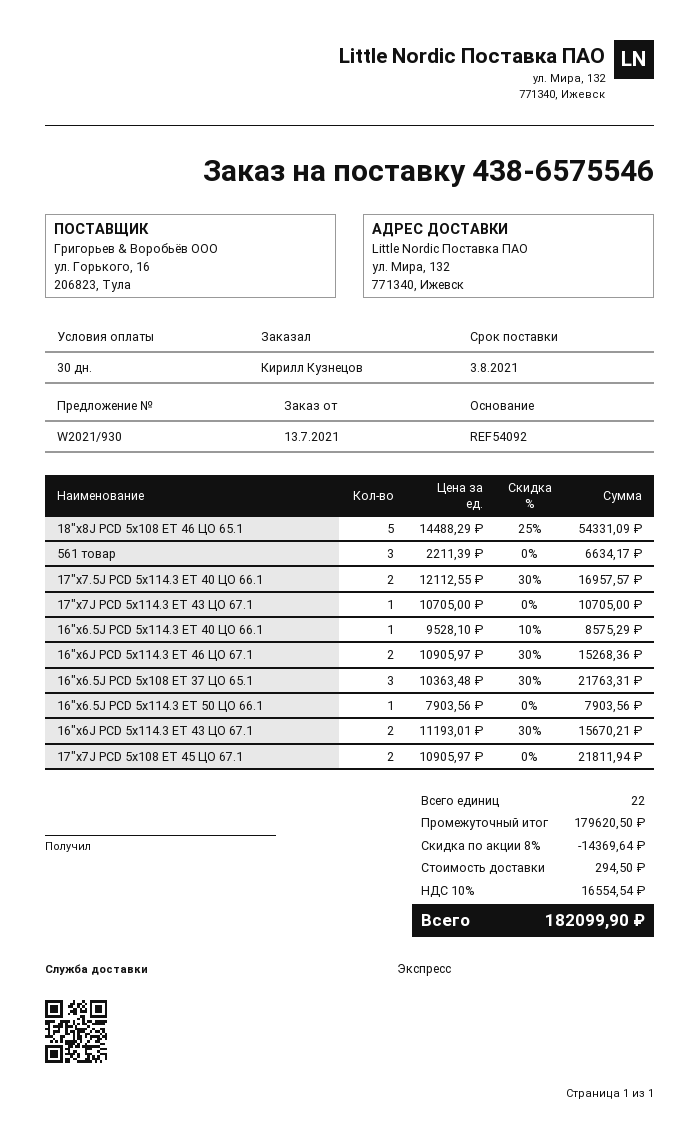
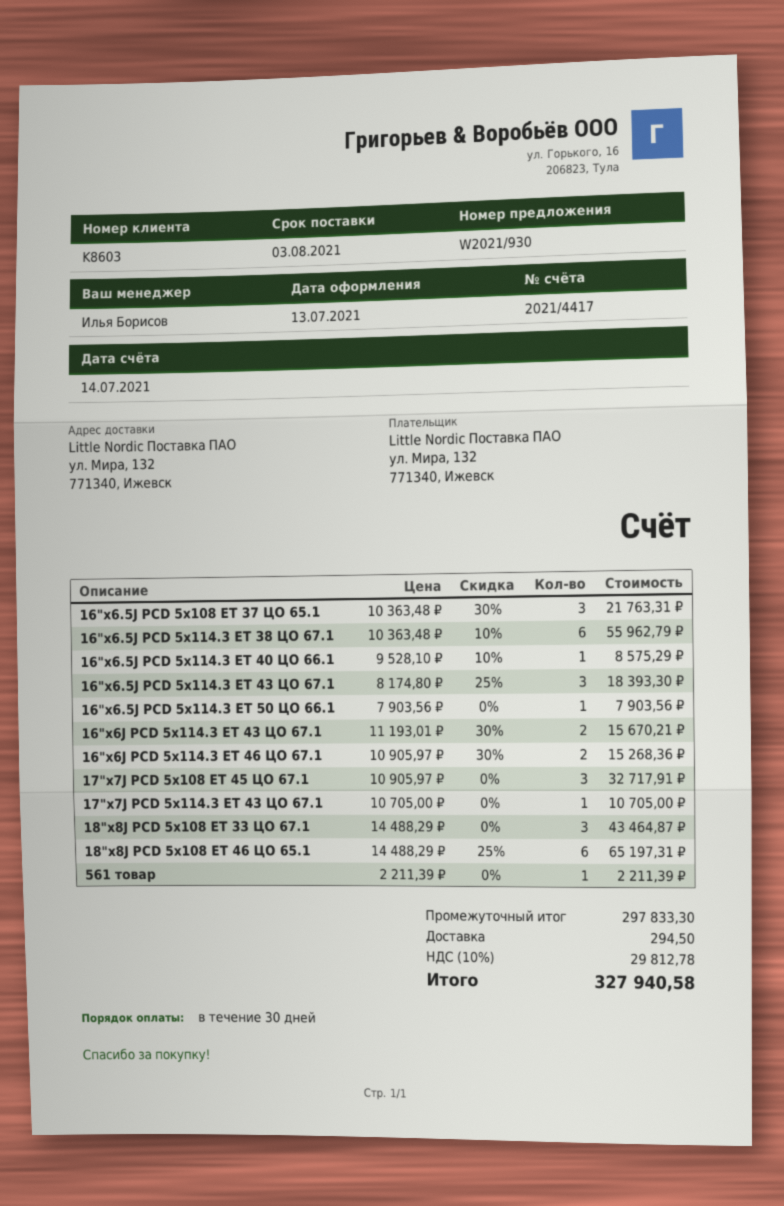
18"x8J PCD 5x108 ЕТ 46 ЦО 65.1: 5 x 14488.29 - 25% = 54331.09 -> 6 x 14488.29 - 25% = 65197.31
561 товар: 3 x 2211.39 = 6634.17 -> 1 x 2211.39 = 2211.39
17"x7.5J PCD 5x114.3 ЕТ 40 ЦО 66.1: 2 x 12112.55 - 30% = 16957.57 -> none
17"x7J PCD 5x108 ЕТ 45 ЦО 67.1: 2 x 10905.97 = 21811.94 -> 3 x 10905.97 = 32717.91
16"x6.5J PCD 5x114.3 ЕТ 38 ЦО 67.1: none -> 6 x 10363.48 - 10% = 55962.79
16"x6.5J PCD 5x114.3 ЕТ 43 ЦО 67.1: none -> 3 x 8174.80 - 25% = 18393.30
18"x8J PCD 5x108 ЕТ 33 ЦО 67.1: none -> 3 x 14488.29 = 43464.87
subtotal: 179620.50 -> 297833.30
discount: 8% = 14369.64 -> none
tax: 10% = 16554.54 -> 10% = 29812.78
total: 182099.90 -> 327940.58

